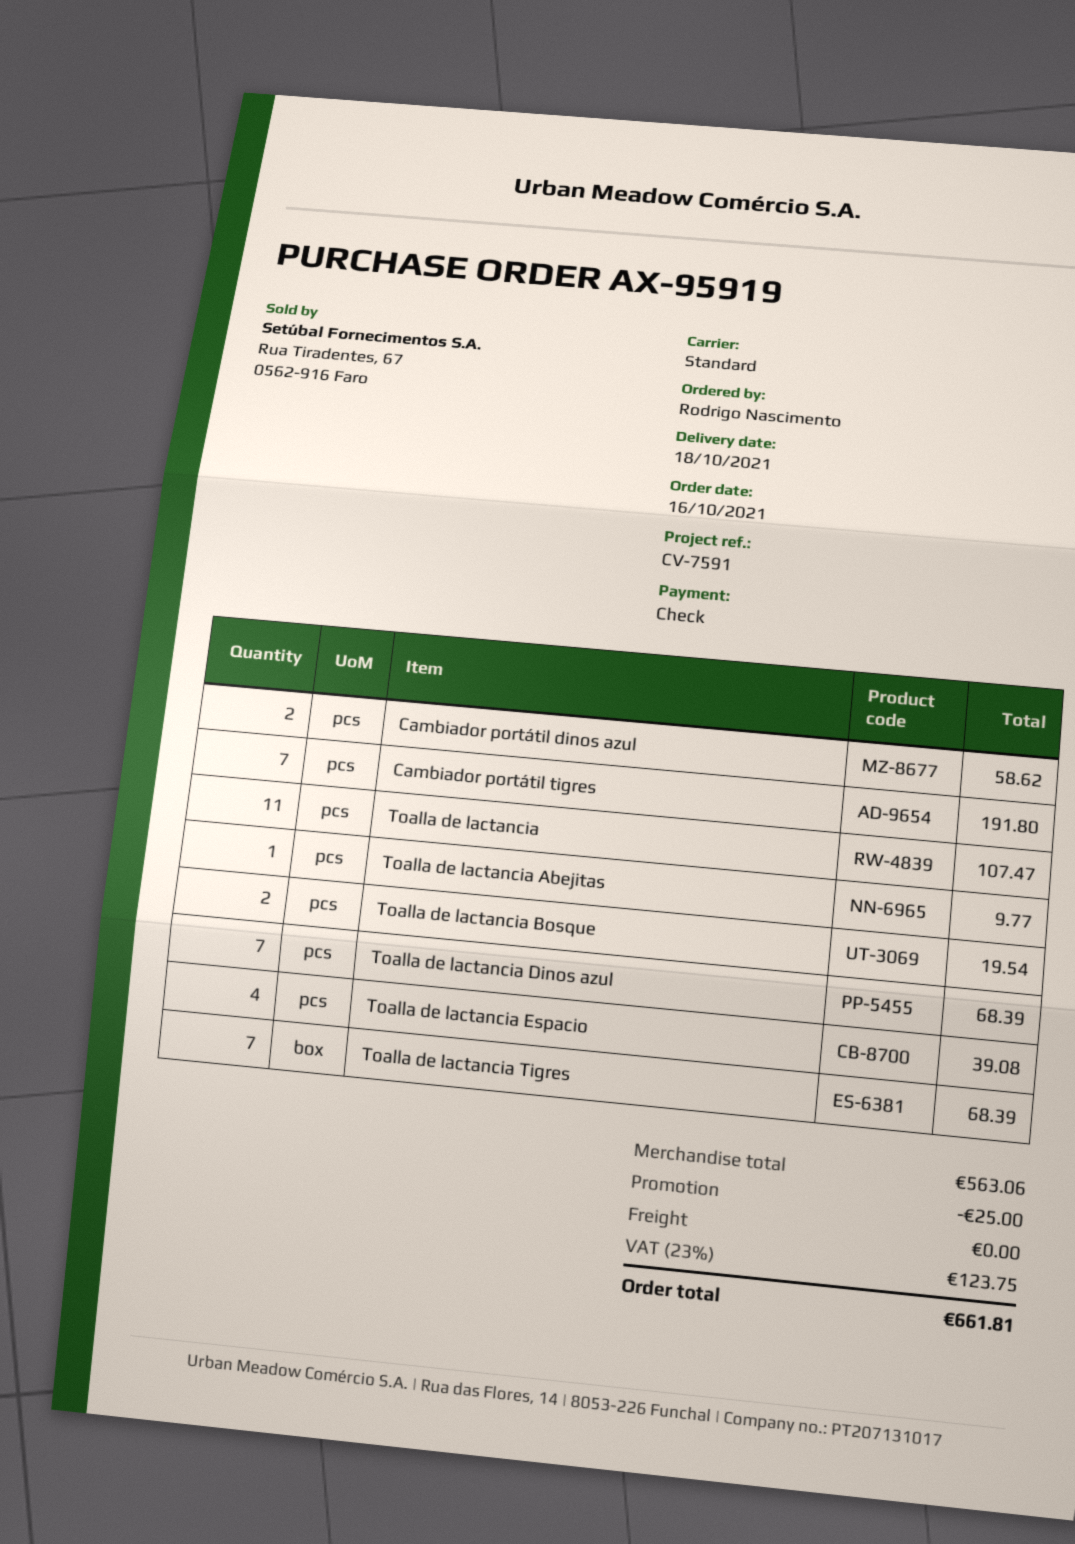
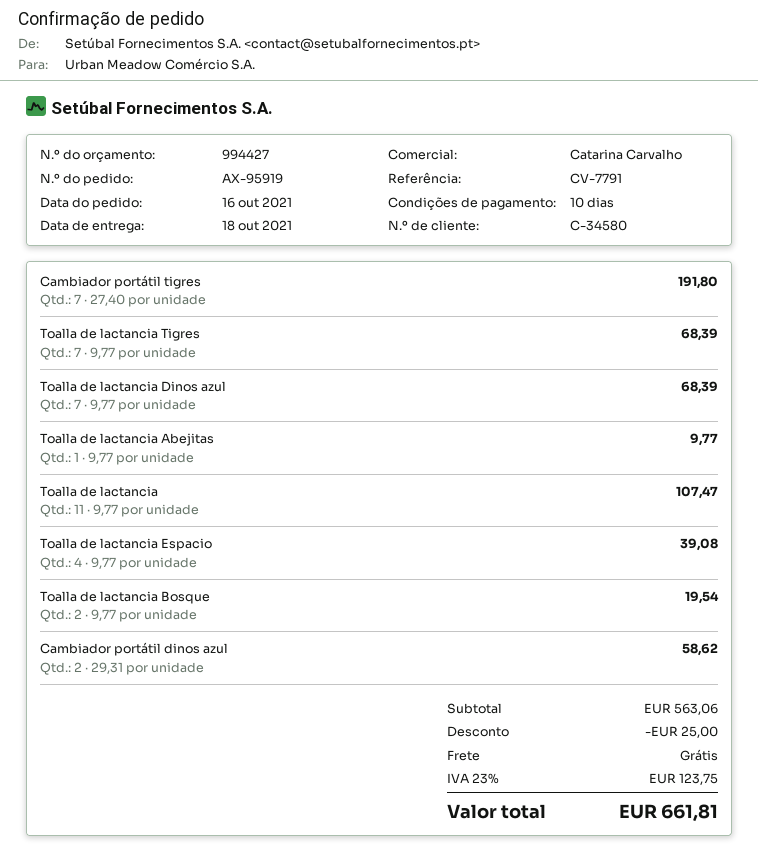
reference: CV-7591 -> CV-7791

